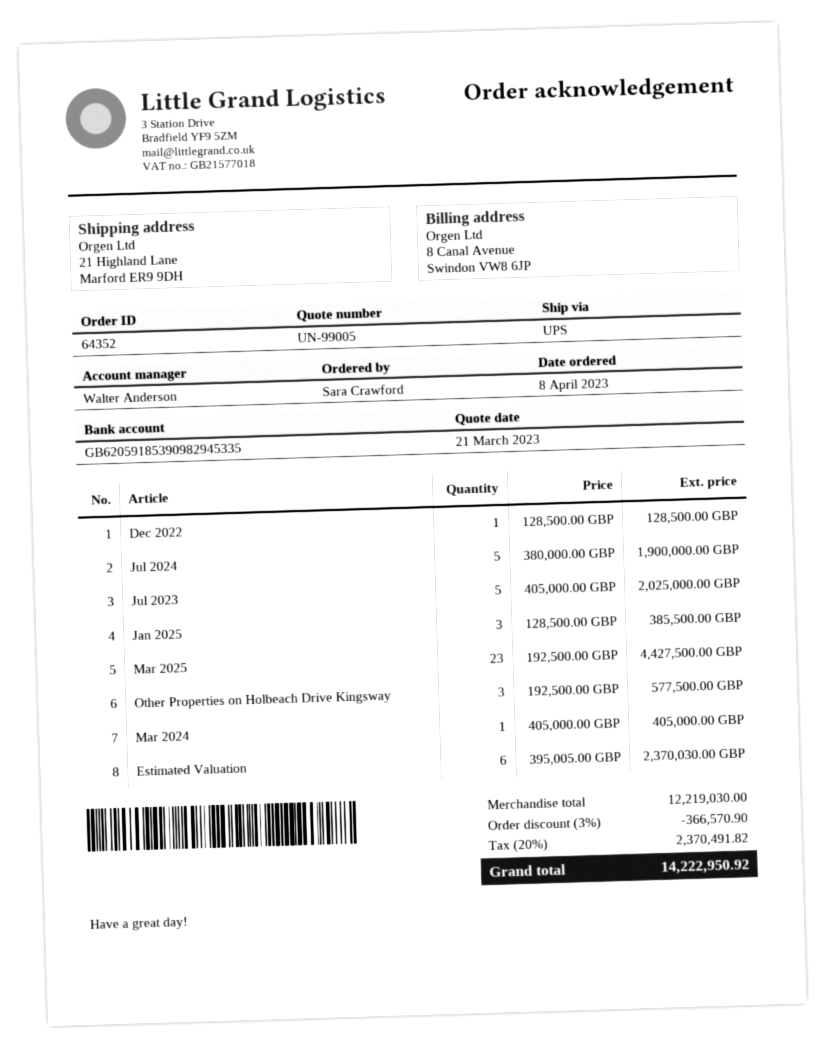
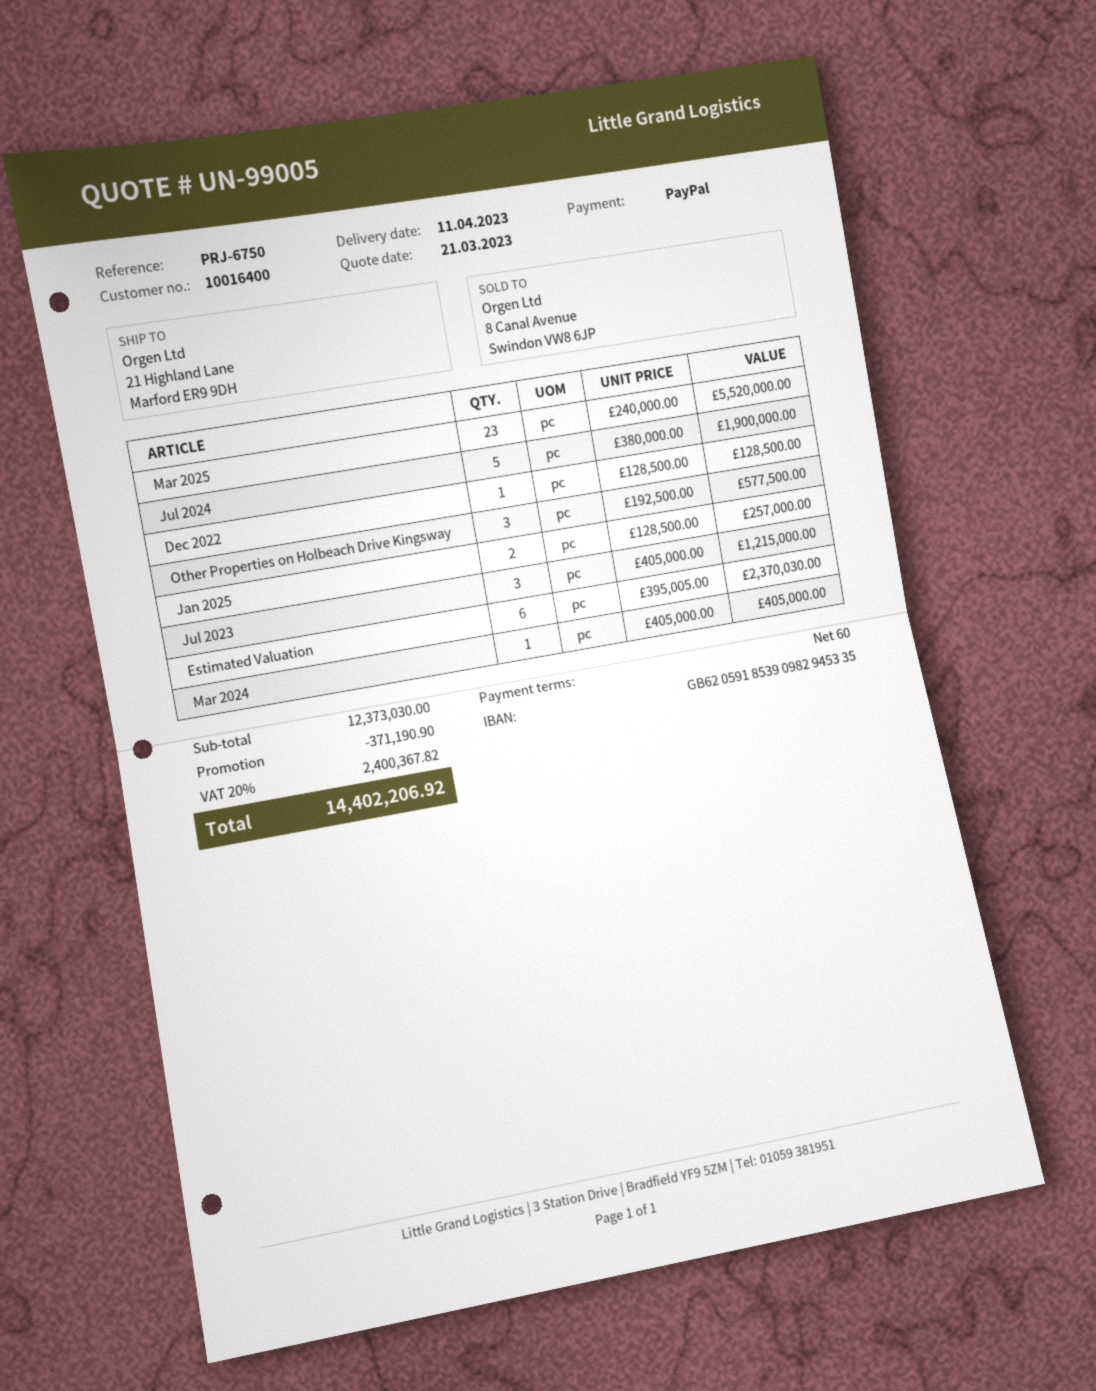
Jul 2023: 5 x 405000.00 = 2025000.00 -> 3 x 405000.00 = 1215000.00
Jan 2025: 3 x 128500.00 = 385500.00 -> 2 x 128500.00 = 257000.00
Mar 2025: 23 x 192500.00 = 4427500.00 -> 23 x 240000.00 = 5520000.00
subtotal: 12219030.00 -> 12373030.00
discount: 366570.90 -> 371190.90
tax: 20% = 2370491.82 -> 20% = 2400367.82
total: 14222950.92 -> 14402206.92

